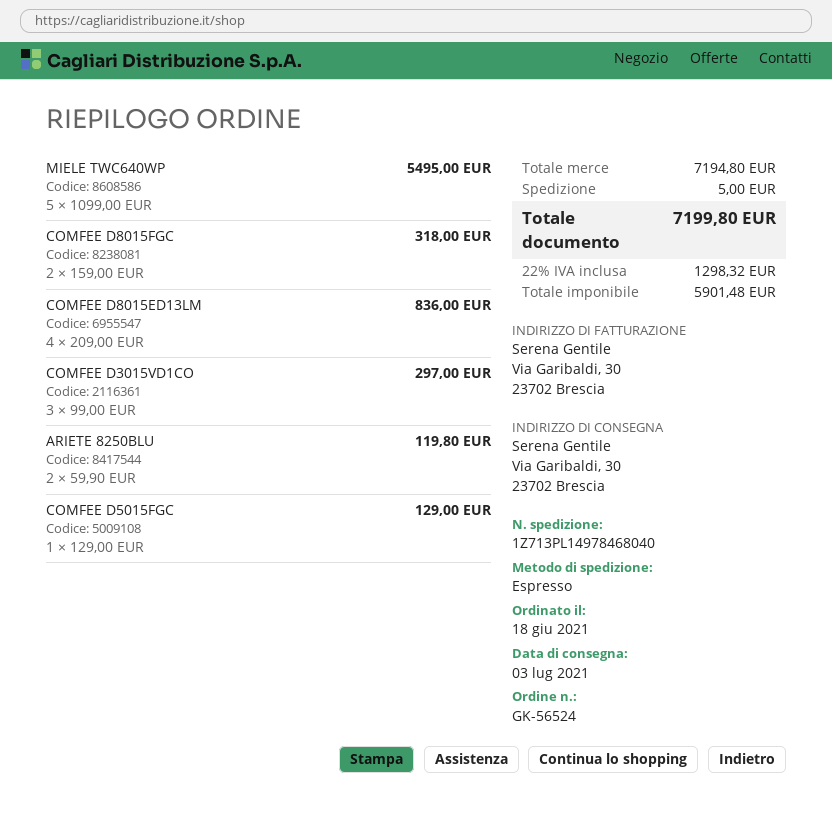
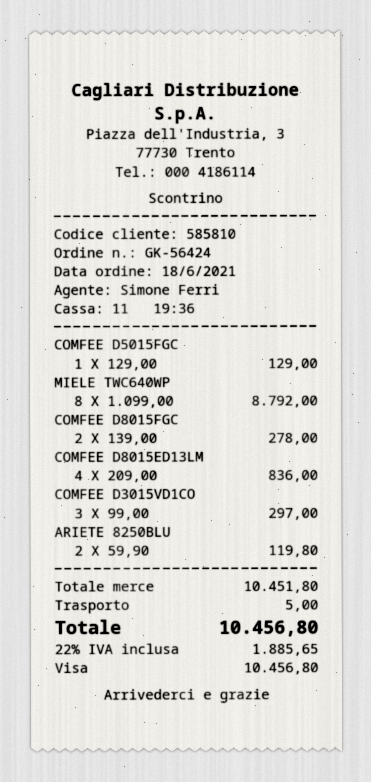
order number: GK-56524 -> GK-56424
MIELE TWC640WP: 5 x 1099.00 = 5495.00 -> 8 x 1099.00 = 8792.00
COMFEE D8015FGC: 2 x 159.00 = 318.00 -> 2 x 139.00 = 278.00
subtotal: 7194.80 -> 10451.80
tax: 22% = 1298.32 -> 22% = 1885.65
total: 7199.80 -> 10456.80

